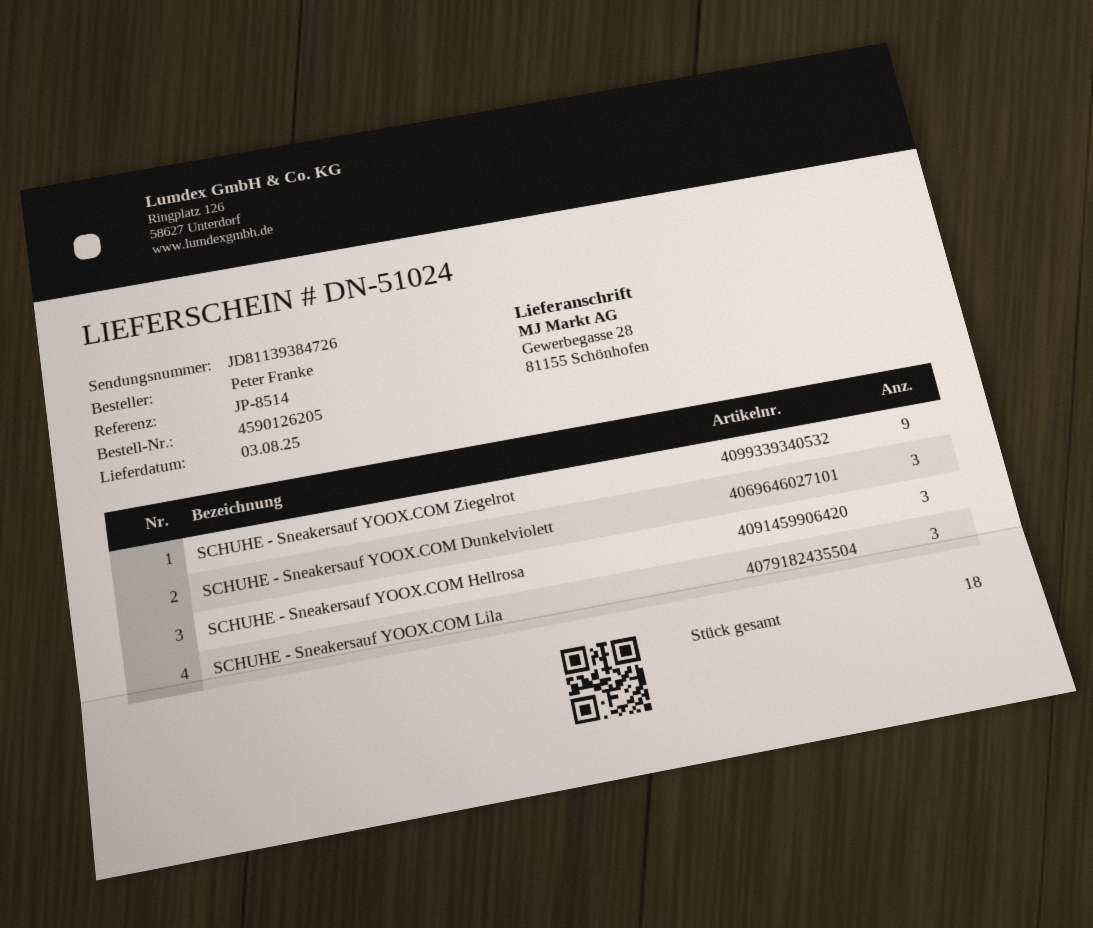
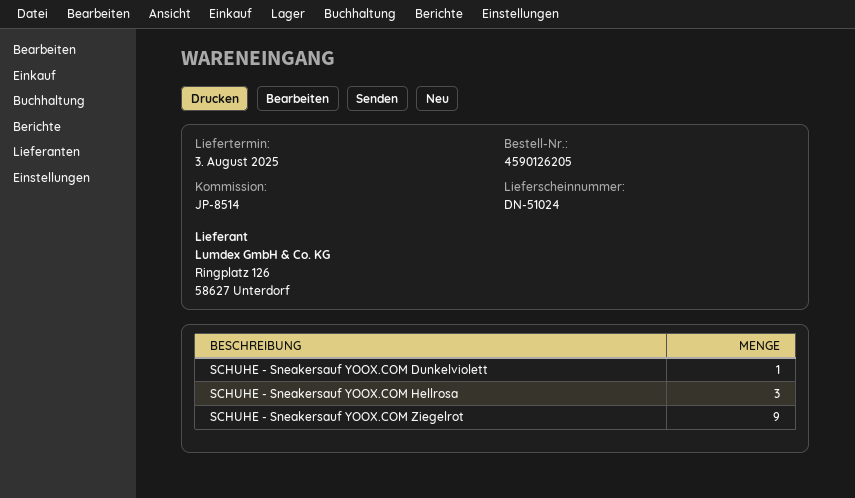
SCHUHE - Sneakersauf YOOX.COM Dunkelviolett: 3 -> 1
SCHUHE - Sneakersauf YOOX.COM Lila: 3 -> none

